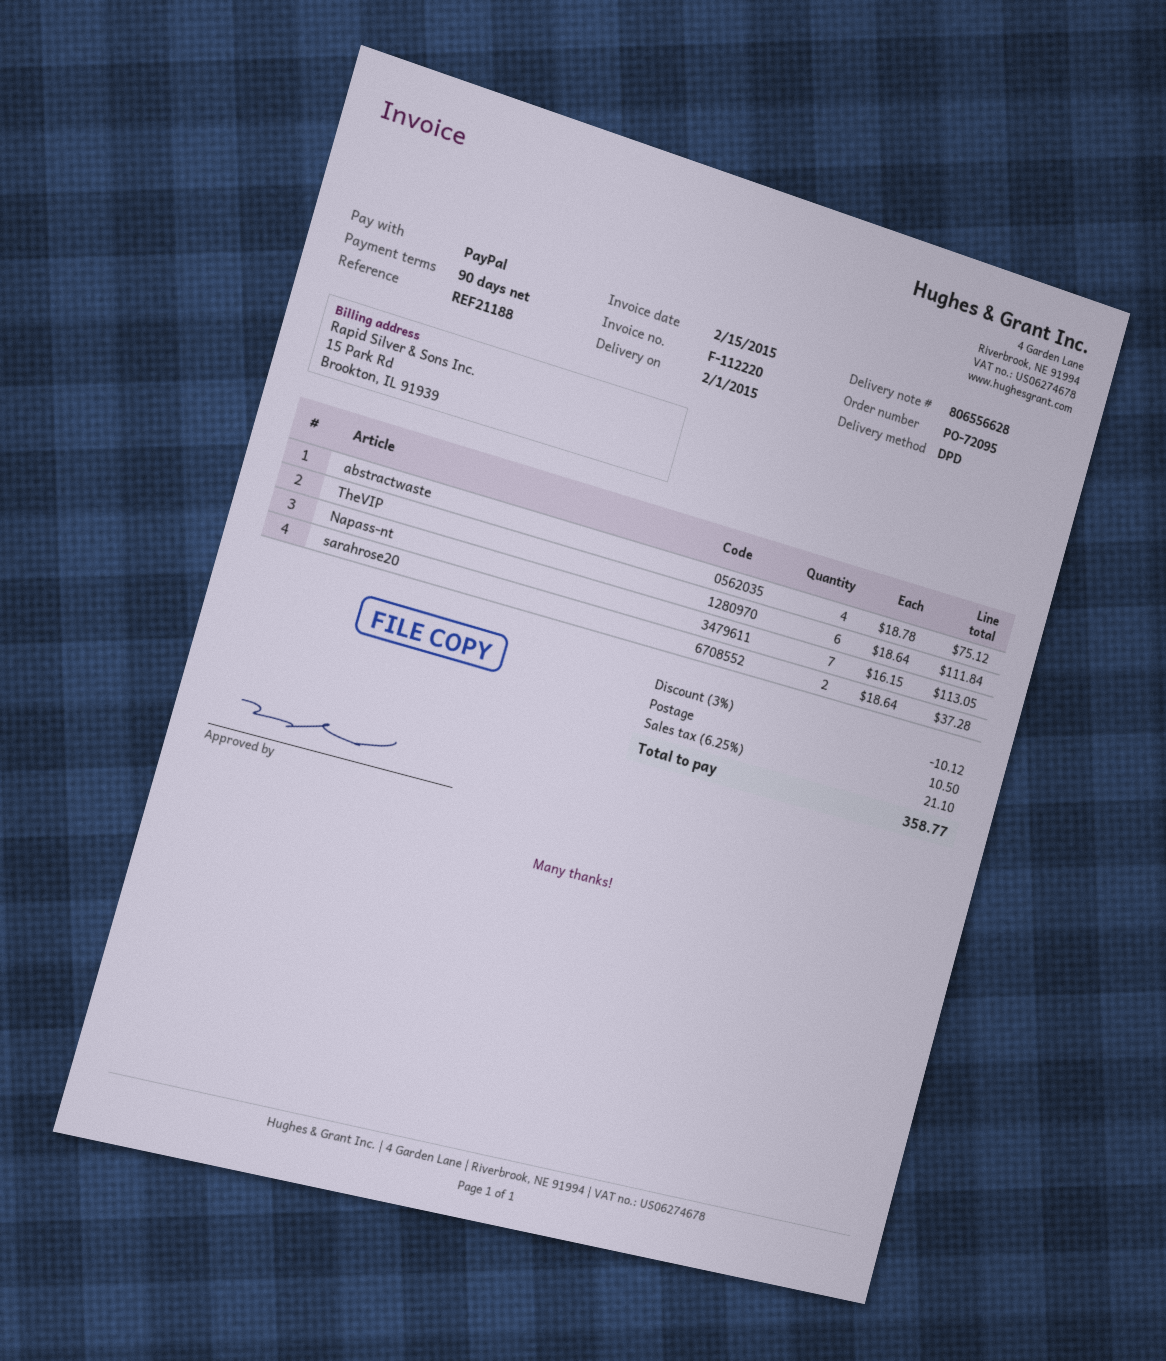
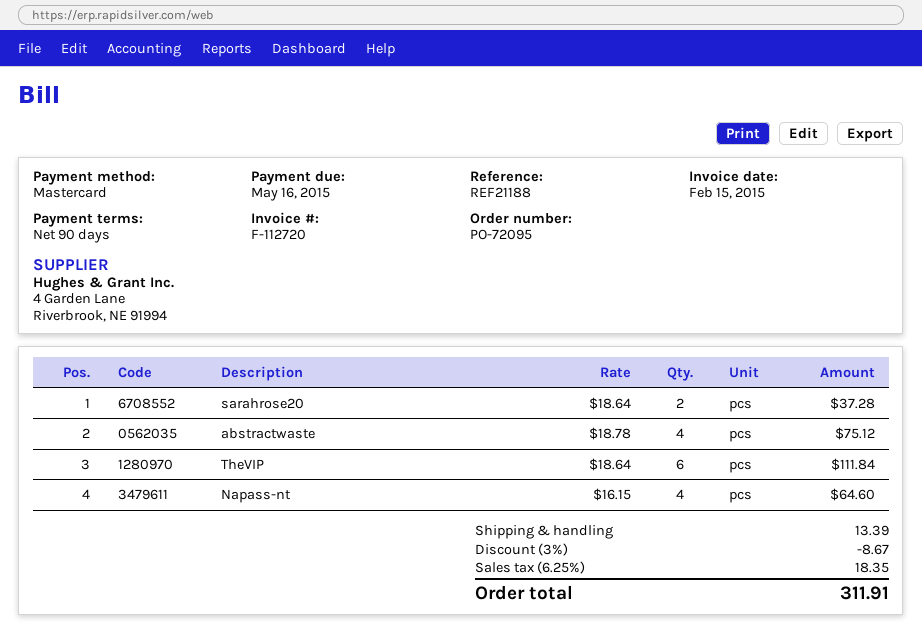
invoice number: F-112220 -> F-112720
payment method: PayPal -> Mastercard
Napass-nt: 7 x 16.15 = 113.05 -> 4 x 16.15 = 64.60
discount: 3% = 10.12 -> 3% = 8.67
shipping: 10.50 -> 13.39
tax: 6.25% = 21.10 -> 6.25% = 18.35
total: 358.77 -> 311.91

